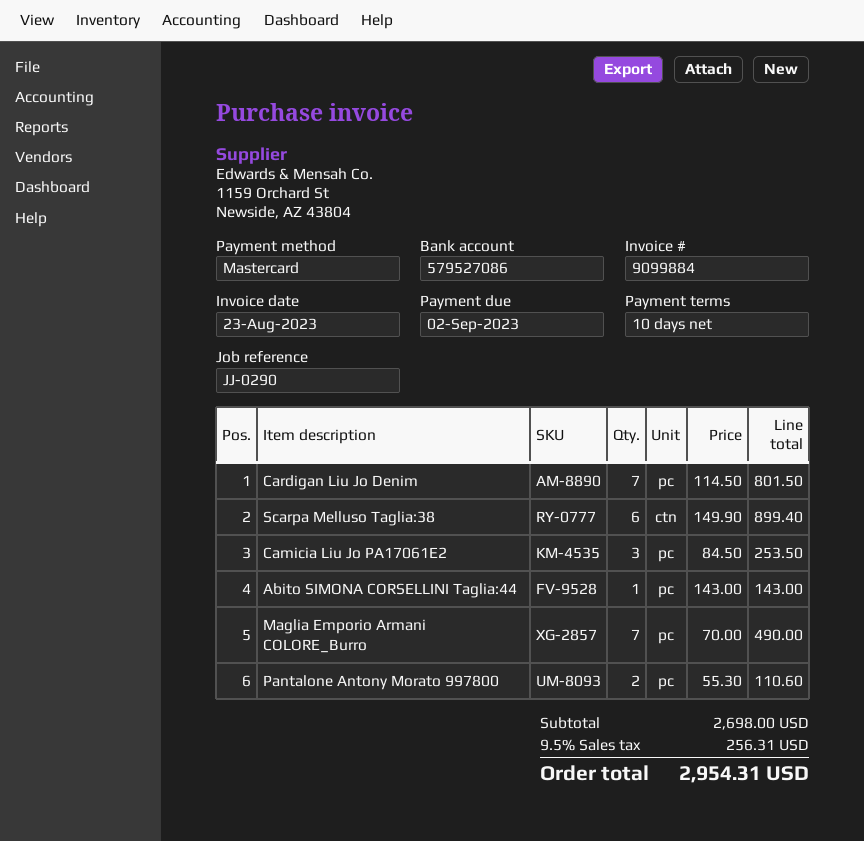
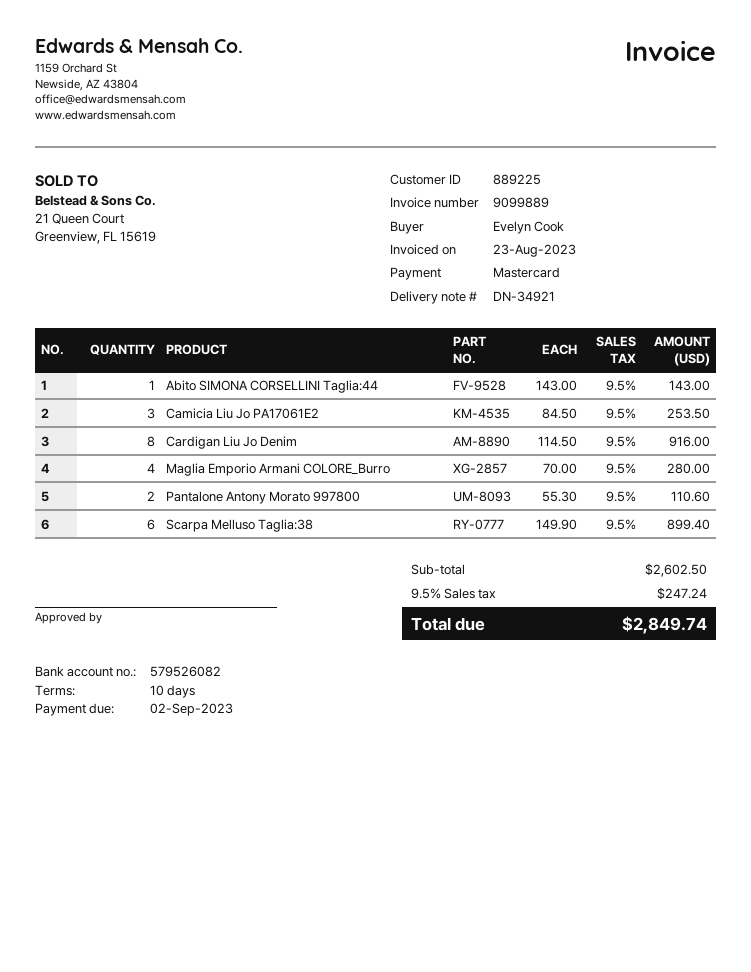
invoice number: 9099884 -> 9099889
bank account: 579527086 -> 579526082
Cardigan Liu Jo Denim: 7 x 114.50 = 801.50 -> 8 x 114.50 = 916.00
Maglia Emporio Armani COLORE_Burro: 7 x 70.00 = 490.00 -> 4 x 70.00 = 280.00
subtotal: 2698.00 -> 2602.50
tax: 9.5% = 256.31 -> 9.5% = 247.24
total: 2954.31 -> 2849.74

